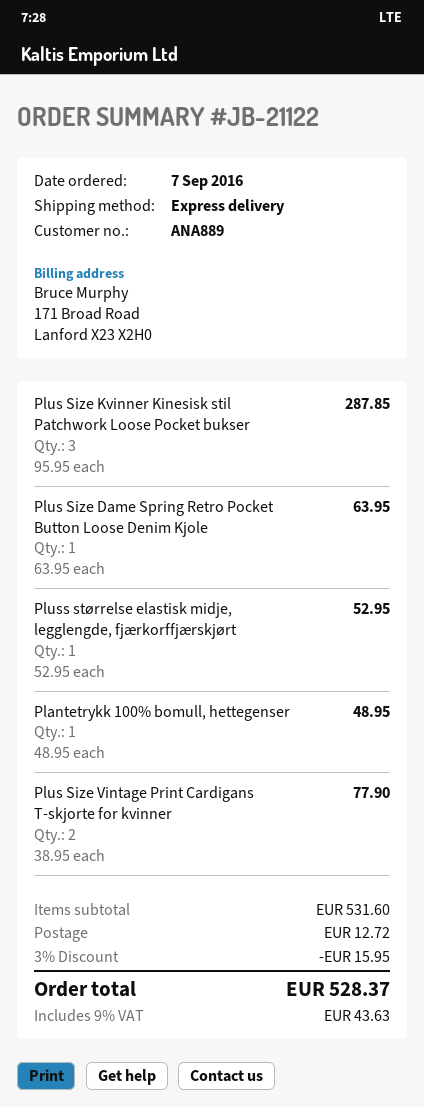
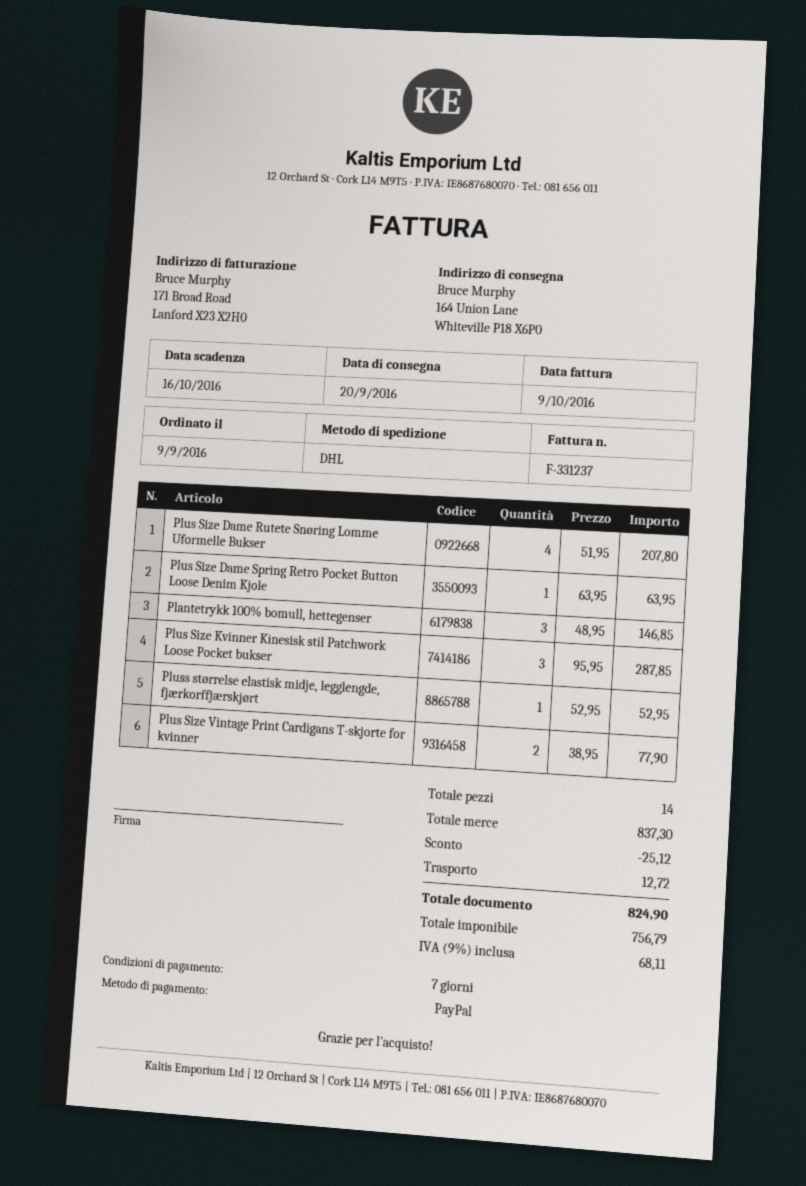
order date: 2016-09-07 -> 2016-09-09
shipping method: express -> DHL
Plantetrykk 100% bomull, hettegenser: 1 x 48.95 = 48.95 -> 3 x 48.95 = 146.85
Plus Size Dame Rutete Snøring Lomme Uformelle Bukser: none -> 4 x 51.95 = 207.80
subtotal: 531.60 -> 837.30
discount: 15.95 -> 25.12
tax: 9% = 43.63 -> 9% = 68.11
total: 528.37 -> 824.90

